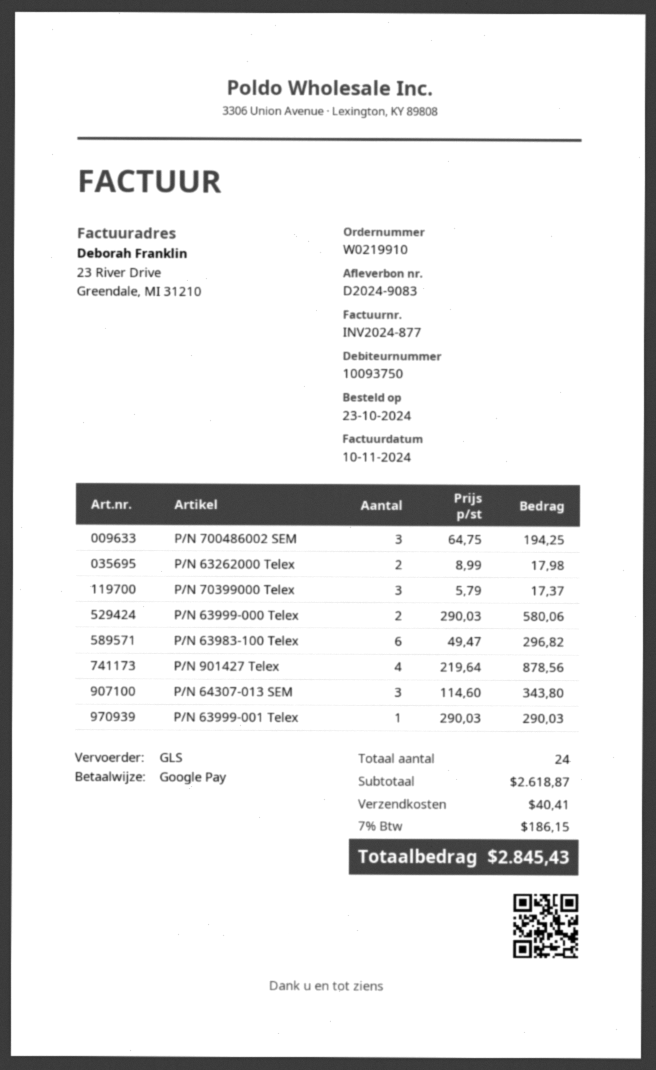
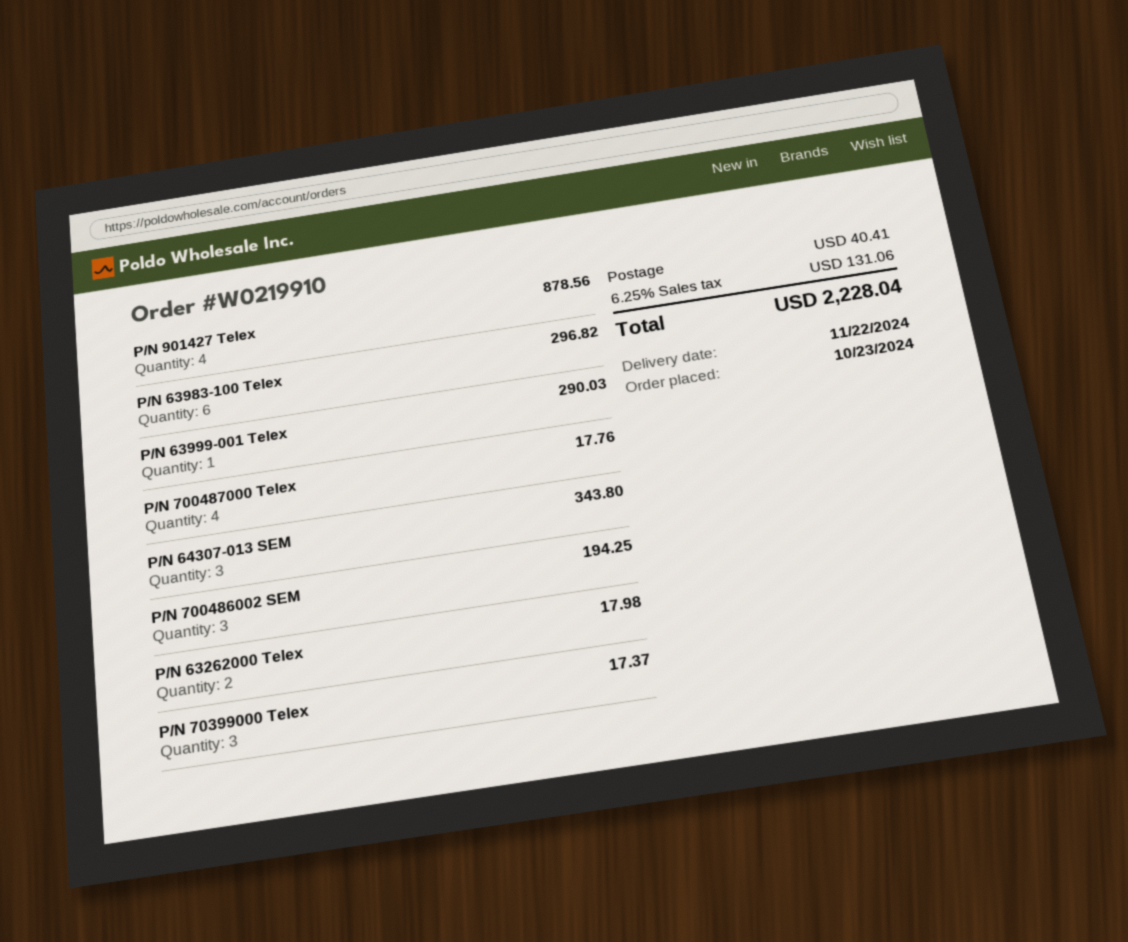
P/N 63999-000 Telex: 2 for 580.06 -> none
P/N 700487000 Telex: none -> 4 for 17.76
tax: 7% = 186.15 -> 6.25% = 131.06
total: 2845.43 -> 2228.04

